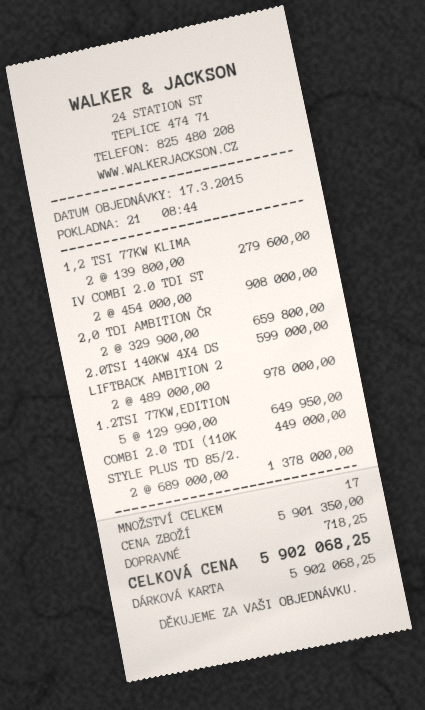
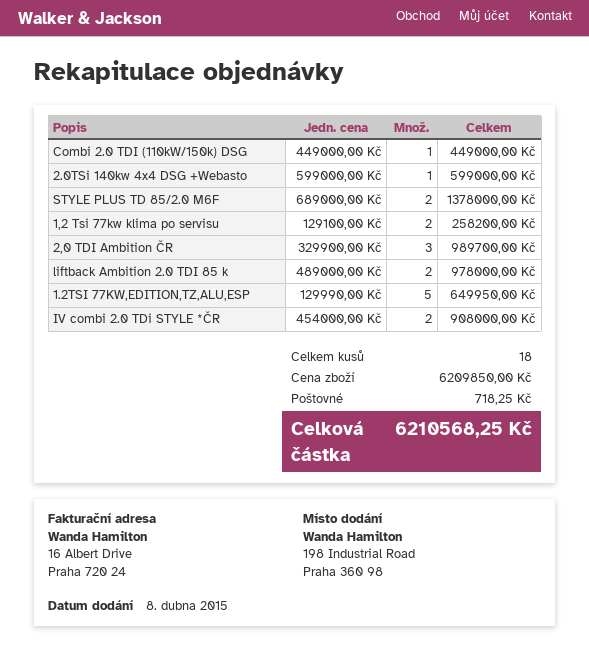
1,2 TSI 77KW KLIMA: 2 x 139800.00 = 279600.00 -> 2 x 129100.00 = 258200.00
2,0 TDI AMBITION ČR: 2 x 329900.00 = 659800.00 -> 3 x 329900.00 = 989700.00
total quantity: 17 -> 18
subtotal: 5901350.00 -> 6209850.00
total: 5902068.25 -> 6210568.25

